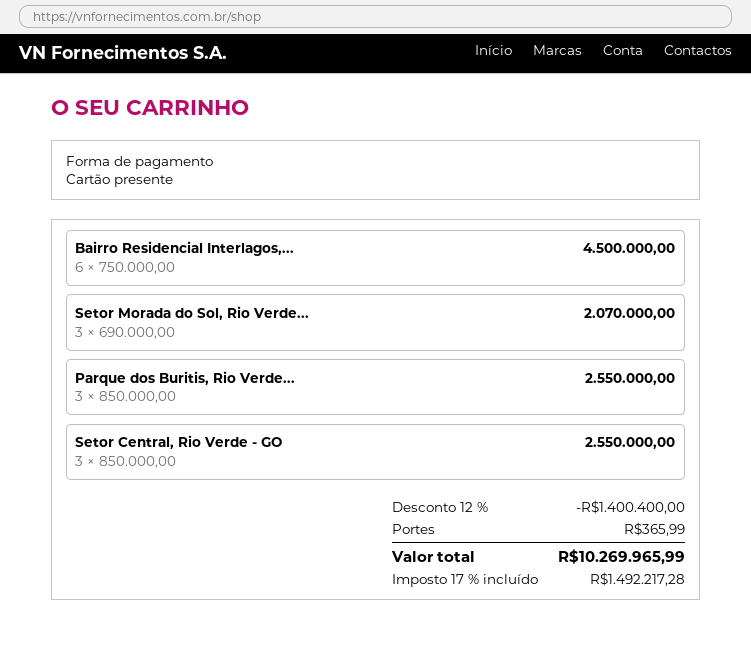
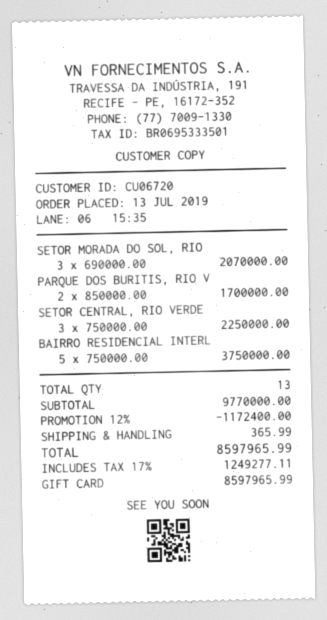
Bairro Residencial Interlagos,...: 6 x 750000.00 = 4500000.00 -> 5 x 750000.00 = 3750000.00
Parque dos Buritis, Rio Verde...: 3 x 850000.00 = 2550000.00 -> 2 x 850000.00 = 1700000.00
Setor Central, Rio Verde - GO: 3 x 850000.00 = 2550000.00 -> 3 x 750000.00 = 2250000.00
discount: 12% = 1400400.00 -> 12% = 1172400.00
tax: 17% = 1492217.28 -> 17% = 1249277.11
total: 10269965.99 -> 8597965.99

